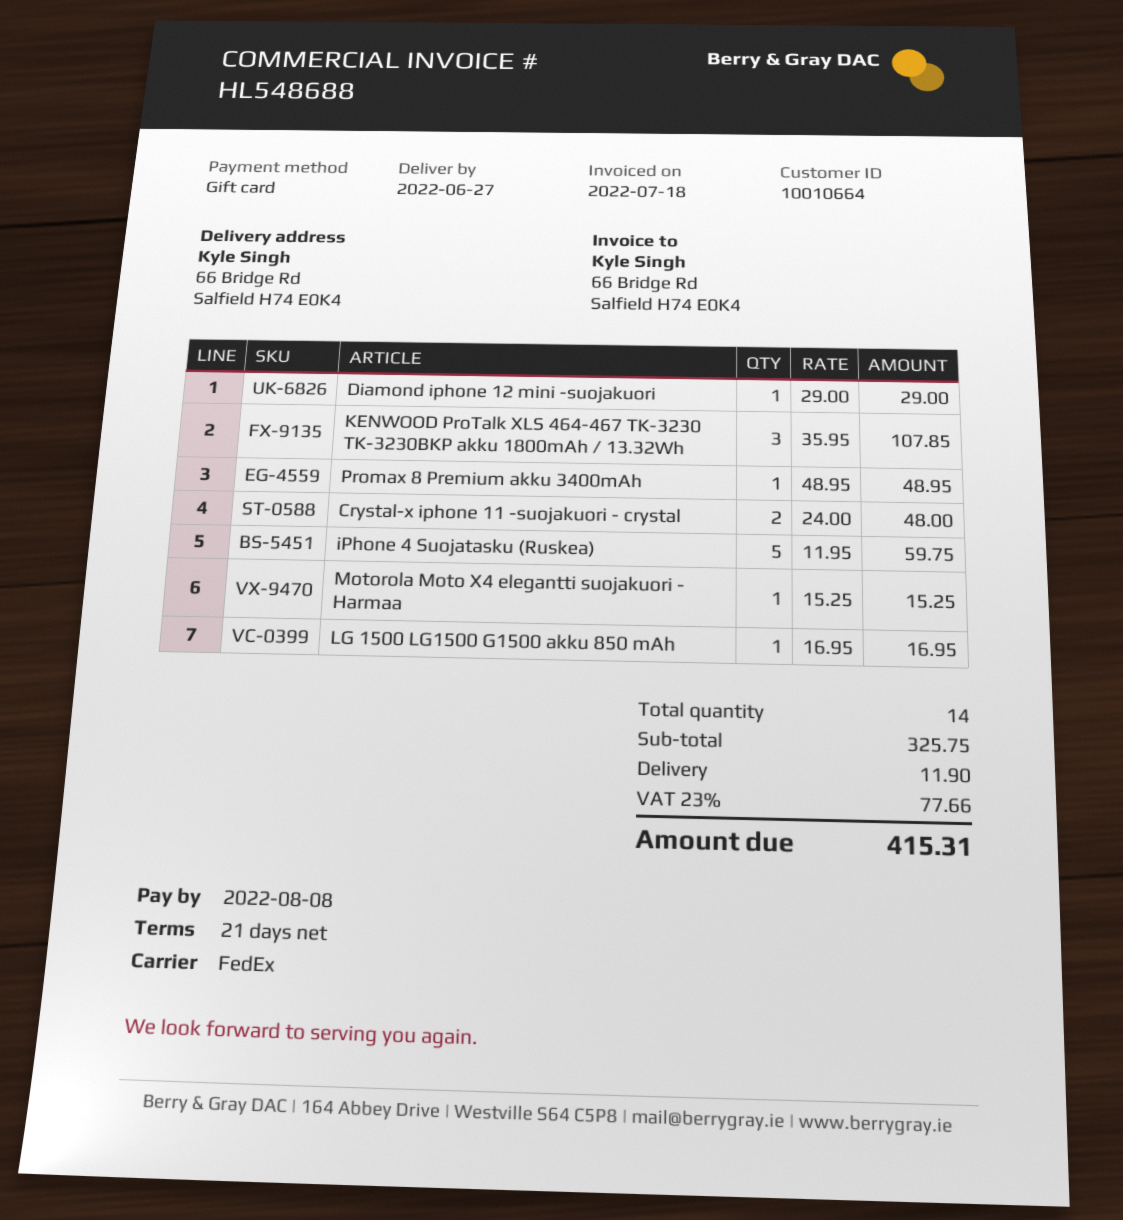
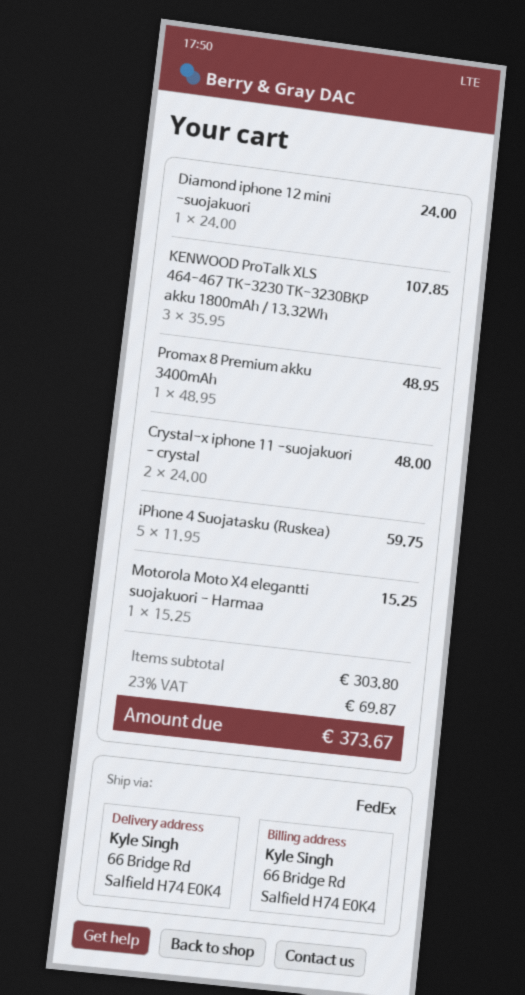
Diamond iphone 12 mini -suojakuori: 1 x 29.00 = 29.00 -> 1 x 24.00 = 24.00
LG 1500 LG1500 G1500 akku 850 mAh: 1 x 16.95 = 16.95 -> none
subtotal: 325.75 -> 303.80
shipping: 11.90 -> none
tax: 23% = 77.66 -> 23% = 69.87
total: 415.31 -> 373.67

